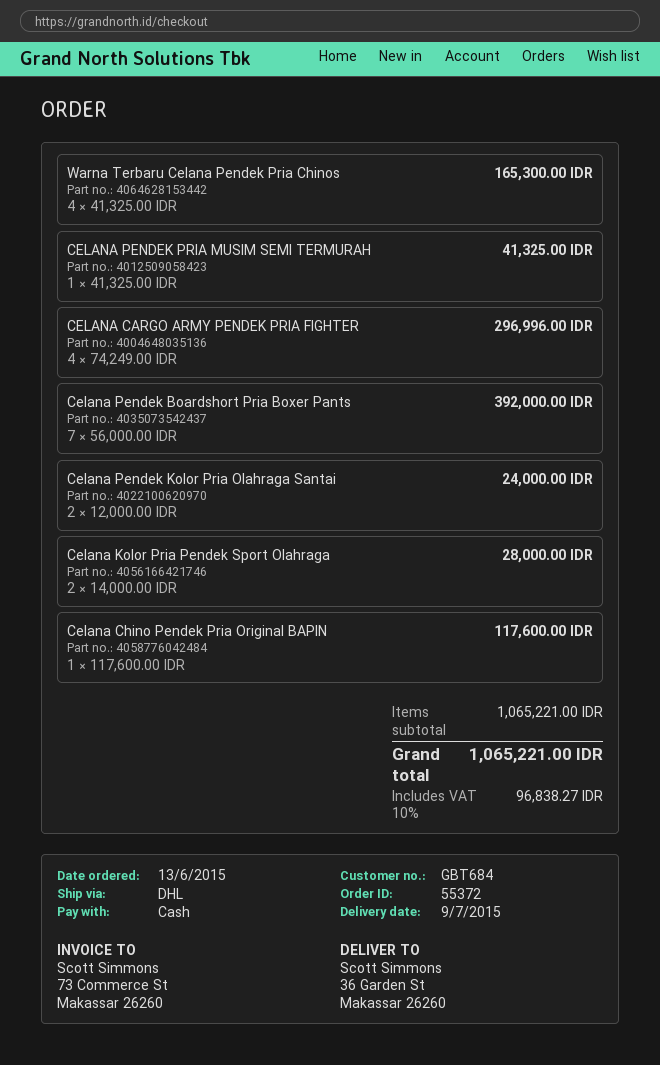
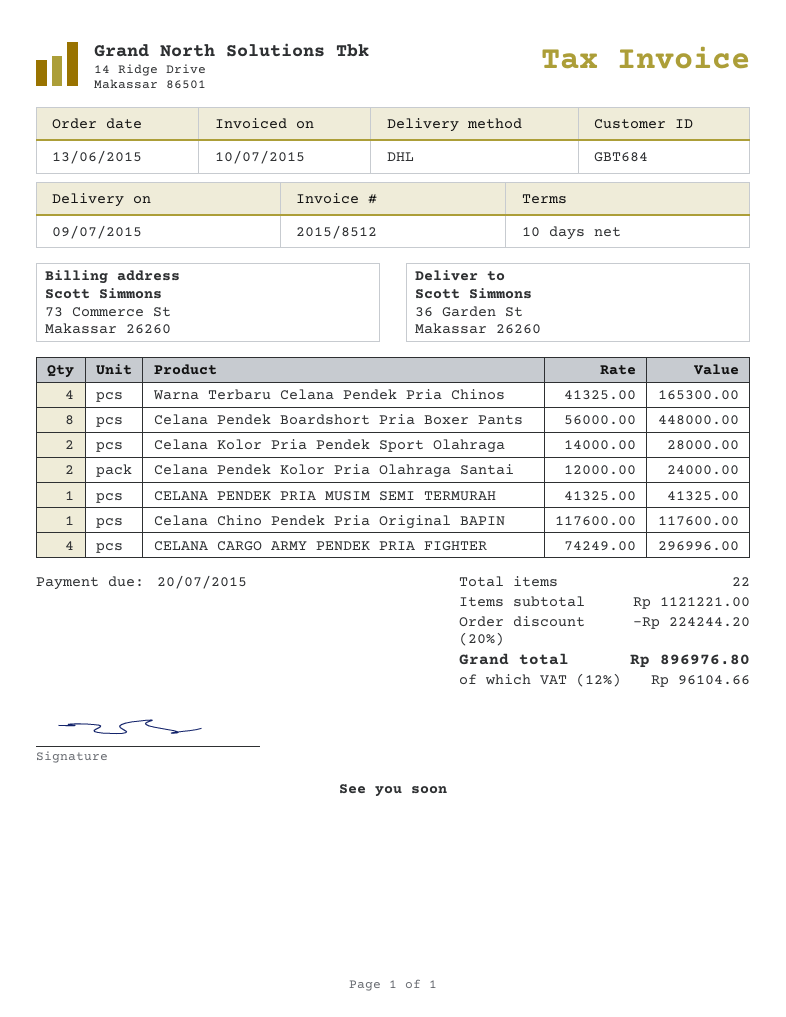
Celana Pendek Boardshort Pria Boxer Pants: 7 x 56000.00 = 392000.00 -> 8 x 56000.00 = 448000.00
subtotal: 1065221.00 -> 1121221.00
discount: none -> 20% = 224244.20
tax: 10% = 96838.27 -> 12% = 96104.66
total: 1065221.00 -> 896976.80

